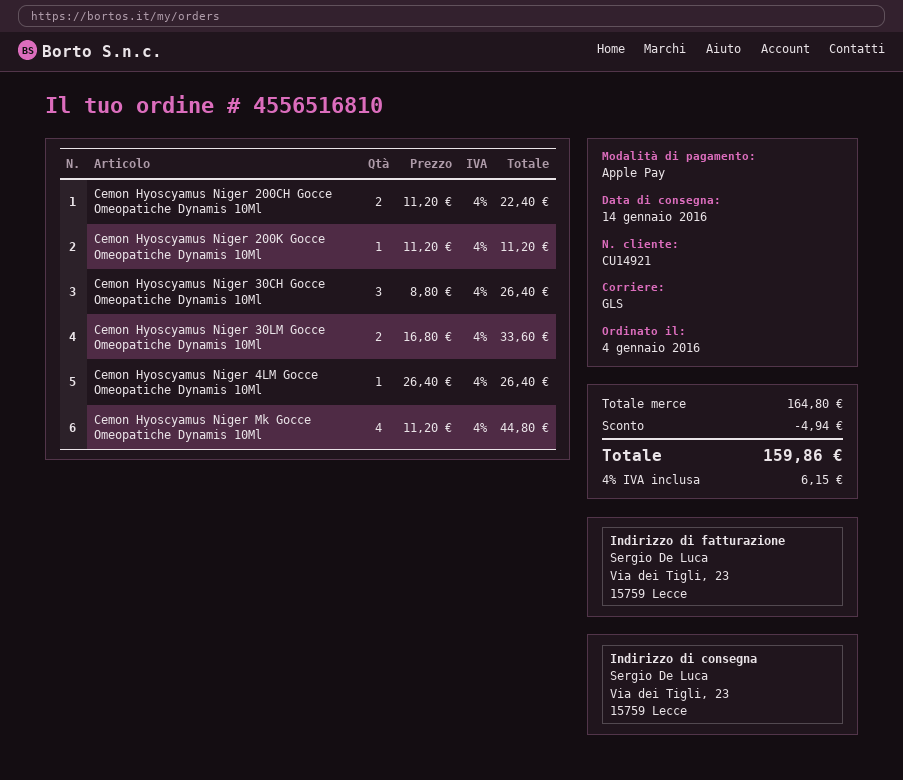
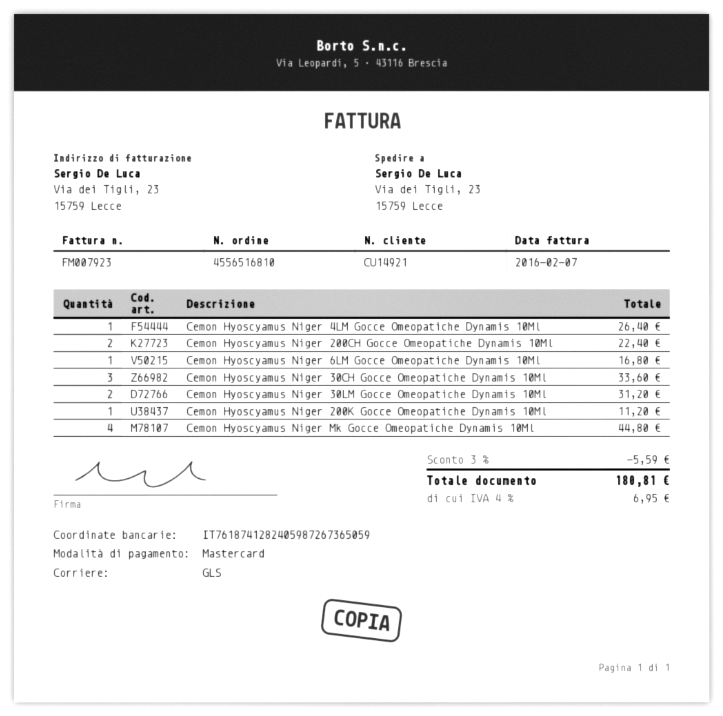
payment method: Apple Pay -> Mastercard
Cemon Hyoscyamus Niger 30CH Gocce Omeopatiche Dynamis 10Ml: 3 for 26.40 -> 3 for 33.60
Cemon Hyoscyamus Niger 30LM Gocce Omeopatiche Dynamis 10Ml: 2 for 33.60 -> 2 for 31.20
Cemon Hyoscyamus Niger 6LM Gocce Omeopatiche Dynamis 10Ml: none -> 1 for 16.80
discount: 4.94 -> 5.59
tax: 4% = 6.15 -> 4% = 6.95
total: 159.86 -> 180.81

